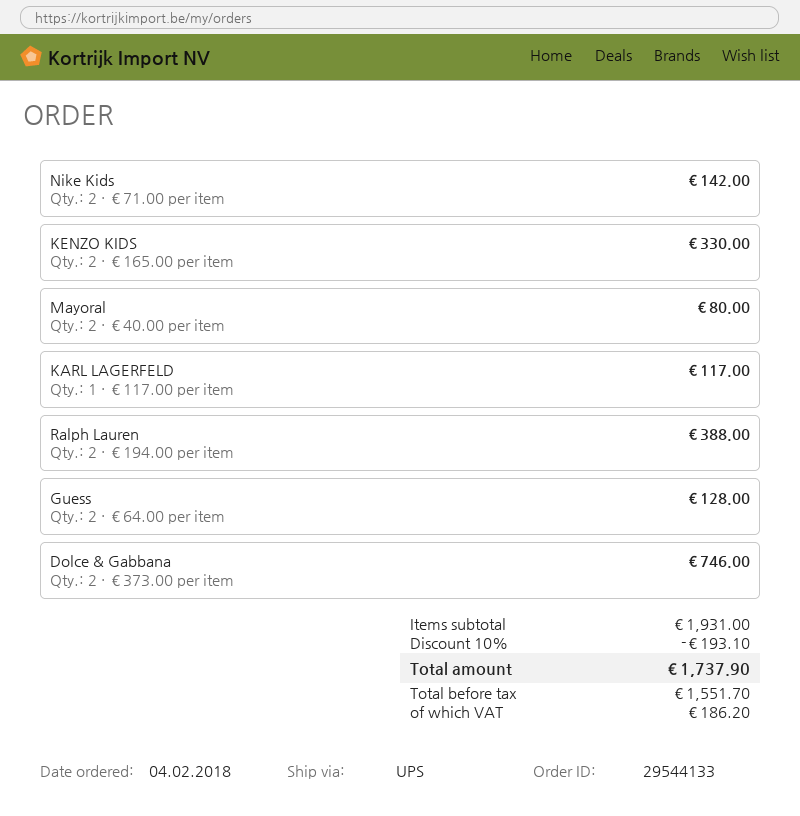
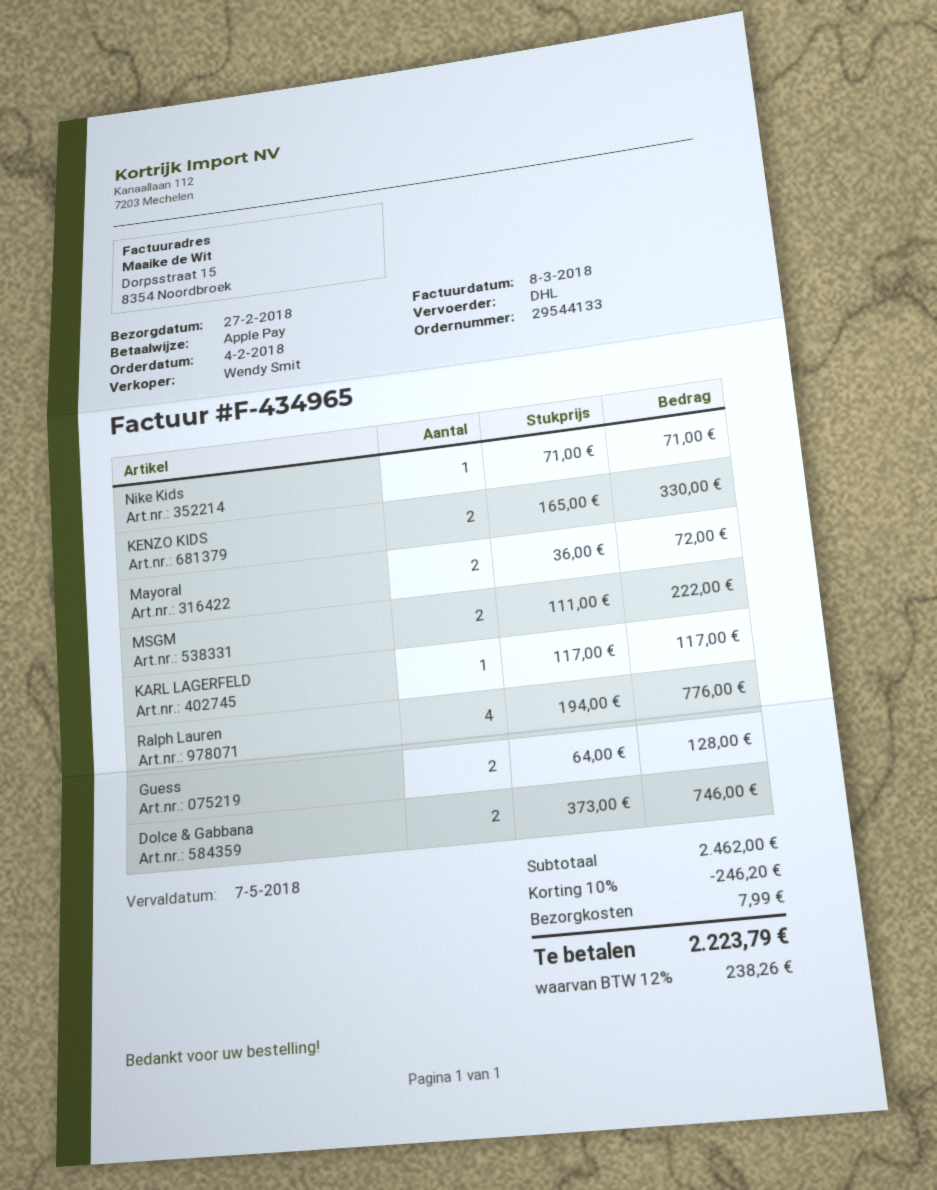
shipping method: UPS -> DHL
Nike Kids: 2 x 71.00 = 142.00 -> 1 x 71.00 = 71.00
Mayoral: 2 x 40.00 = 80.00 -> 2 x 36.00 = 72.00
Ralph Lauren: 2 x 194.00 = 388.00 -> 4 x 194.00 = 776.00
MSGM: none -> 2 x 111.00 = 222.00
subtotal: 1931.00 -> 2462.00
discount: 10% = 193.10 -> 10% = 246.20
shipping: none -> 7.99
tax: 186.20 -> 238.26
total: 1737.90 -> 2223.79

